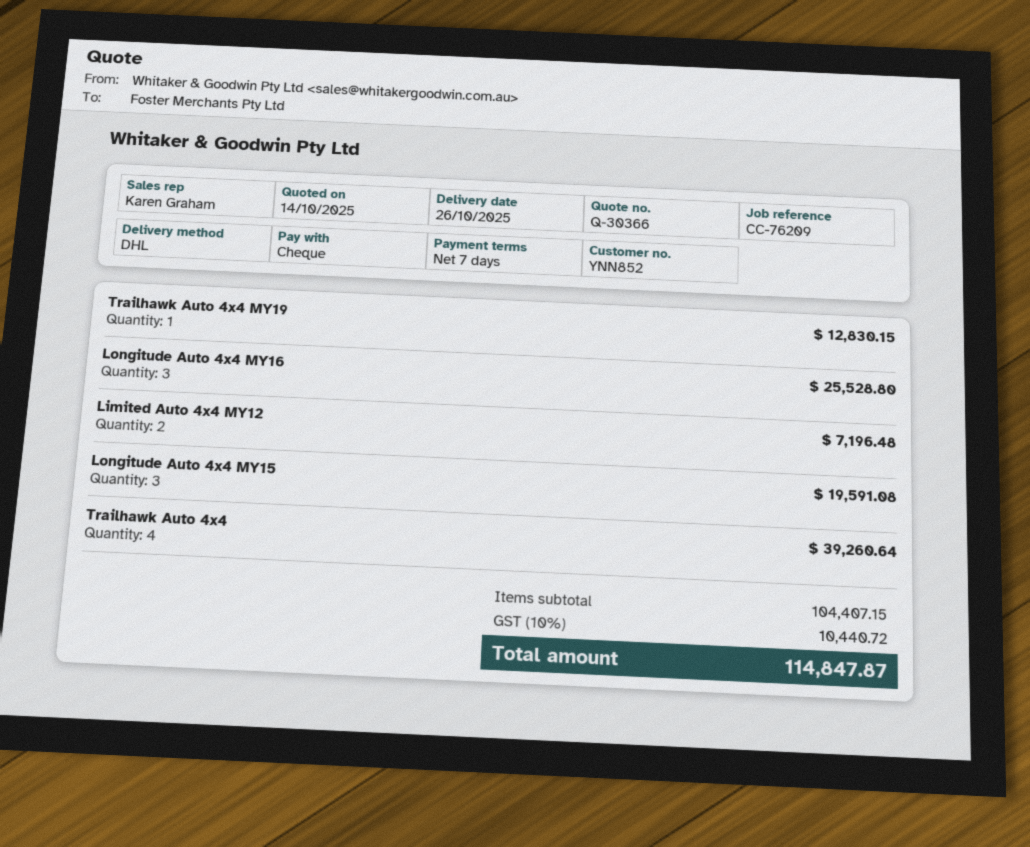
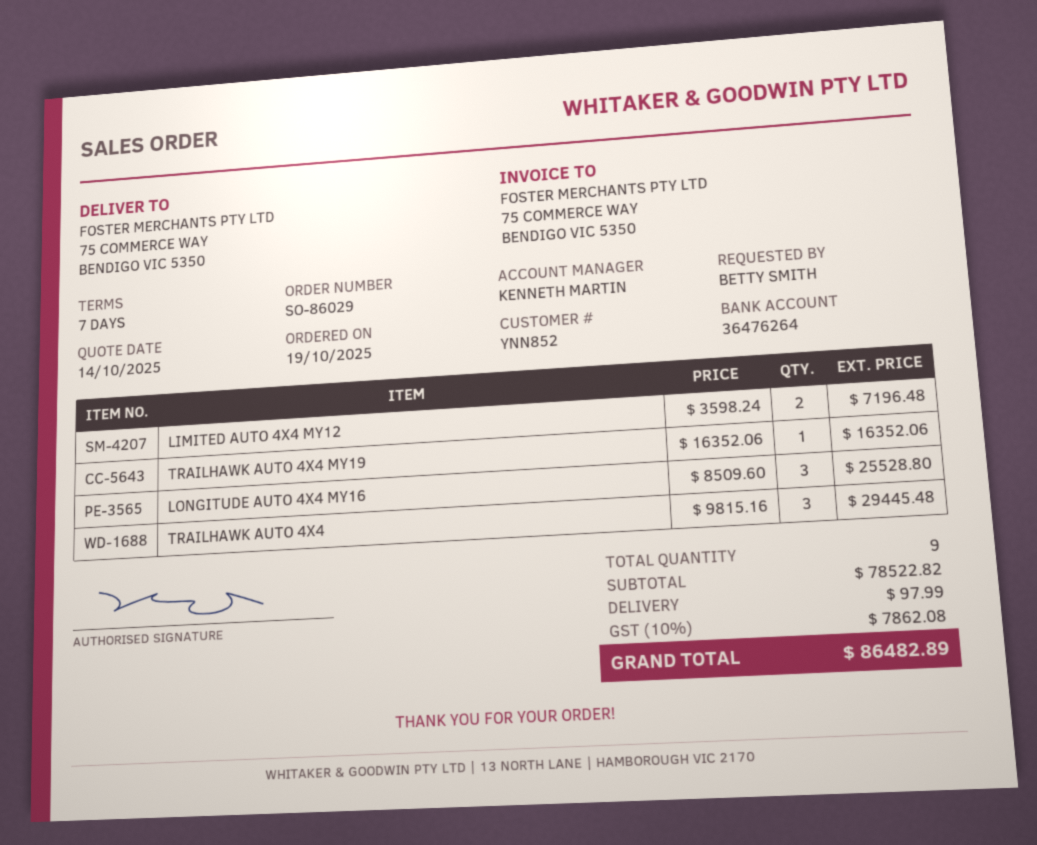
sales rep: Karen Graham -> KENNETH MARTIN
Trailhawk Auto 4x4 MY19: 1 for 12830.15 -> 1 for 16352.06
Longitude Auto 4x4 MY15: 3 for 19591.08 -> none
Trailhawk Auto 4x4: 4 for 39260.64 -> 3 for 29445.48
subtotal: 104407.15 -> 78522.82
shipping: none -> 97.99
tax: 10% = 10440.72 -> 10% = 7862.08
total: 114847.87 -> 86482.89

